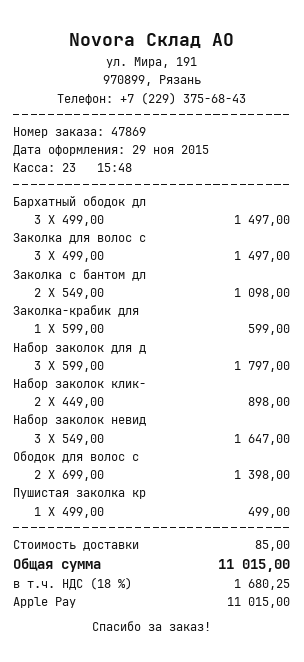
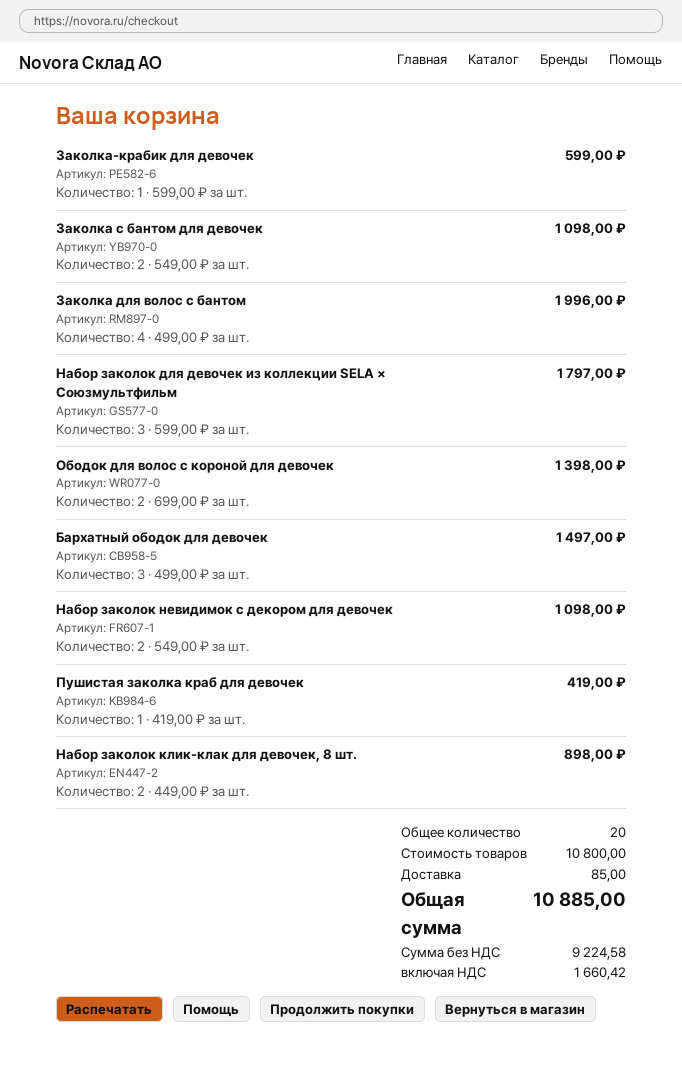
Заколка для волос с: 3 x 499.00 = 1497.00 -> 4 x 499.00 = 1996.00
Набор заколок невид: 3 x 549.00 = 1647.00 -> 2 x 549.00 = 1098.00
Пушистая заколка кр: 1 x 499.00 = 499.00 -> 1 x 419.00 = 419.00
tax: 1680.25 -> 1660.42
total: 11015.00 -> 10885.00

